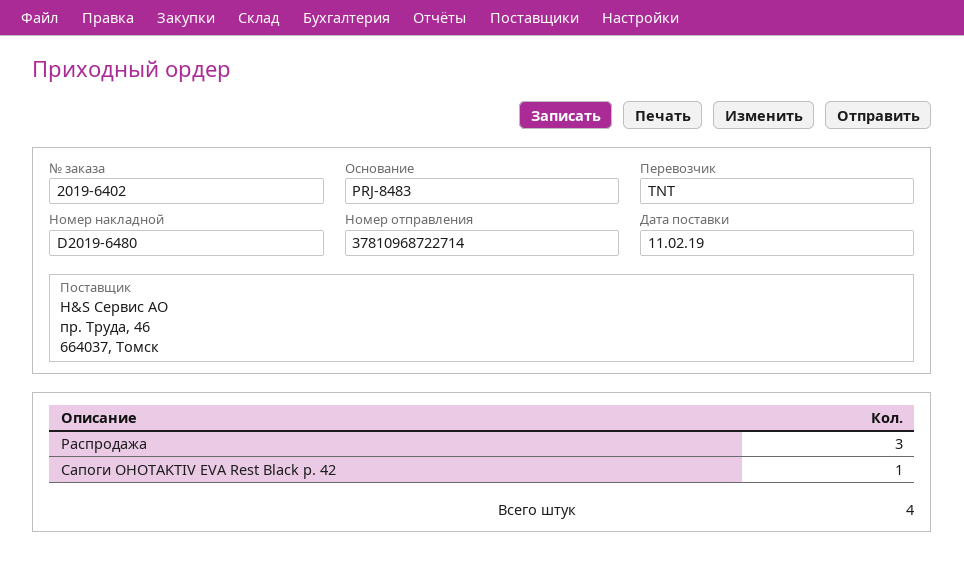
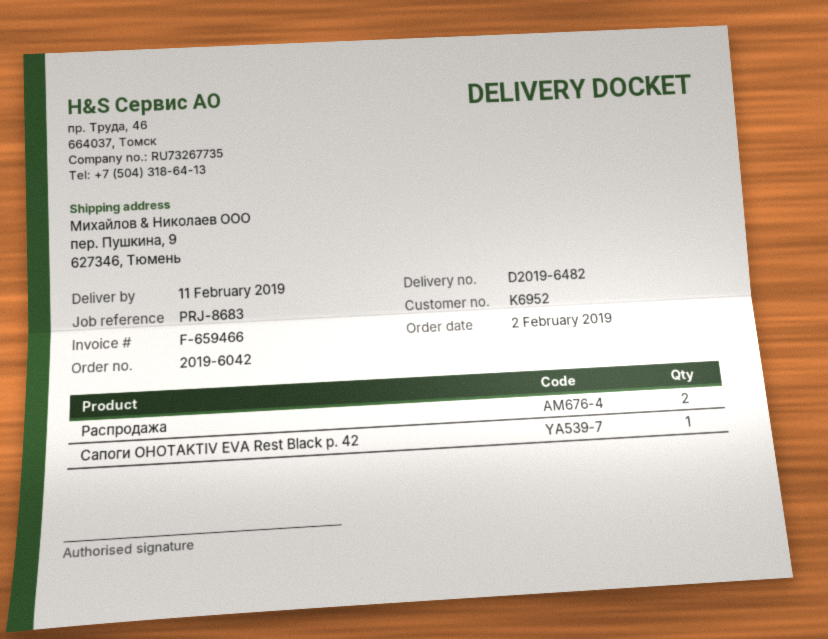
order number: 2019-6402 -> 2019-6042
delivery note number: D2019-6480 -> D2019-6482
reference: PRJ-8483 -> PRJ-8683
Распродажа: 3 -> 2

